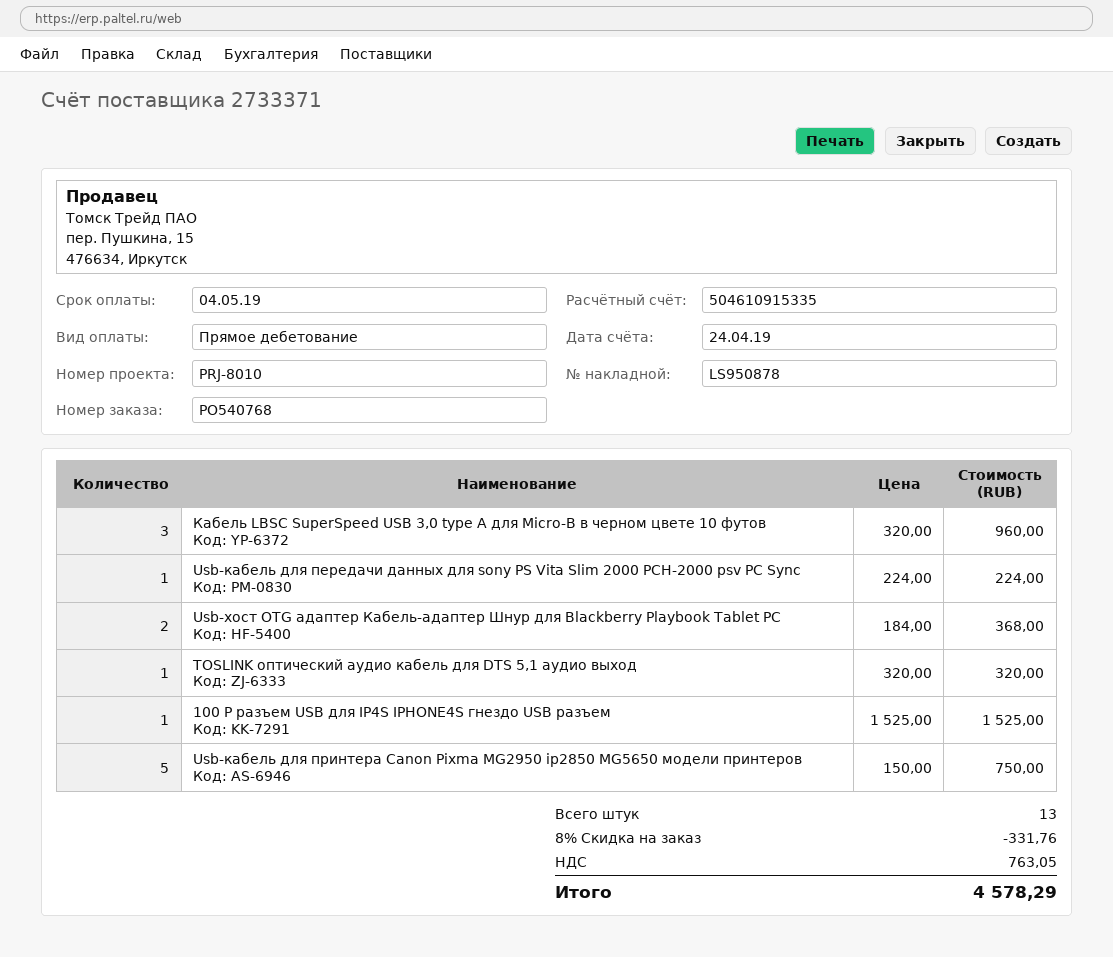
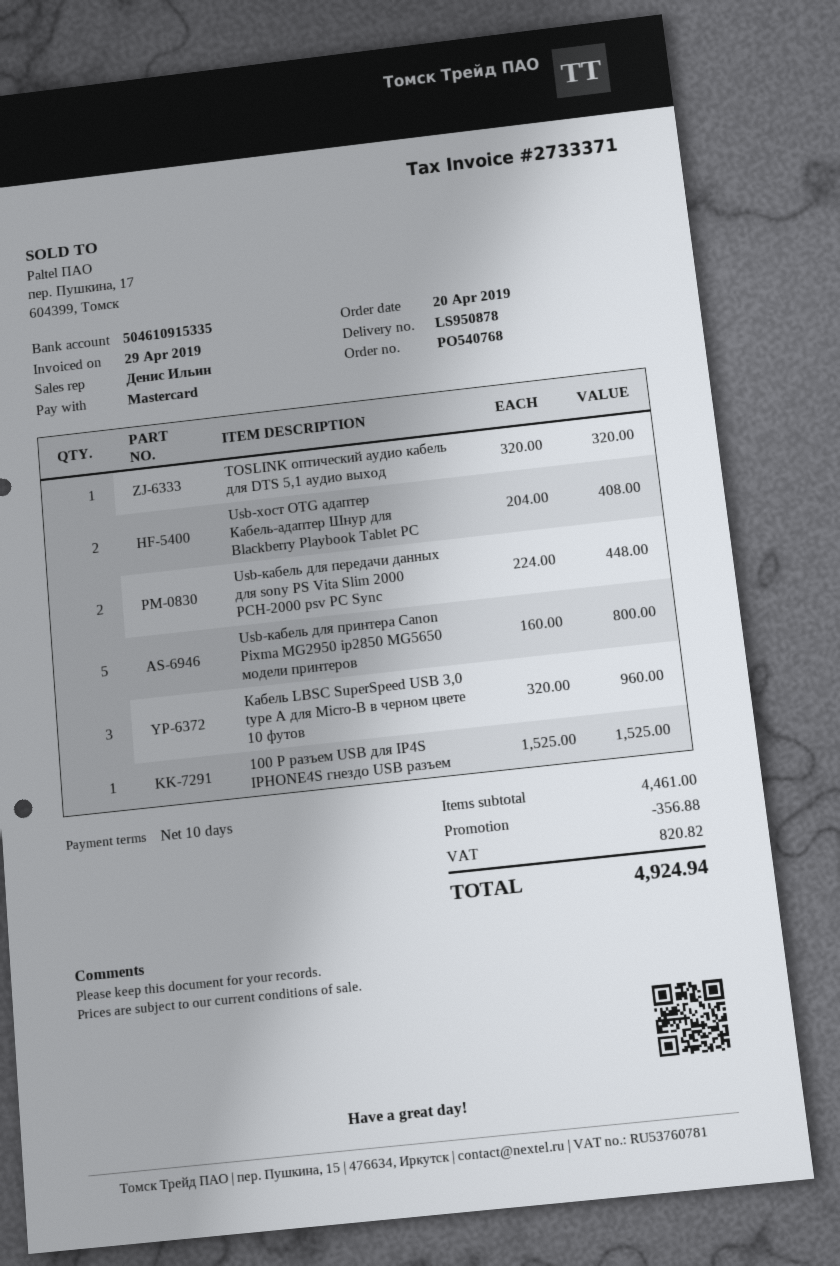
invoice date: 2019-04-24 -> 2019-04-29
payment method: direct debit -> Mastercard
Usb-кабель для передачи данных для sony PS Vita Slim 2000 PCH-2000 psv PC Sync: 1 x 224.00 = 224.00 -> 2 x 224.00 = 448.00
Usb-хост OTG адаптер Кабель-адаптер Шнур для Blackberry Playbook Tablet PC: 2 x 184.00 = 368.00 -> 2 x 204.00 = 408.00
Usb-кабель для принтера Canon Pixma MG2950 ip2850 MG5650 модели принтеров: 5 x 150.00 = 750.00 -> 5 x 160.00 = 800.00
discount: 331.76 -> 356.88
tax: 763.05 -> 820.82
total: 4578.29 -> 4924.94

